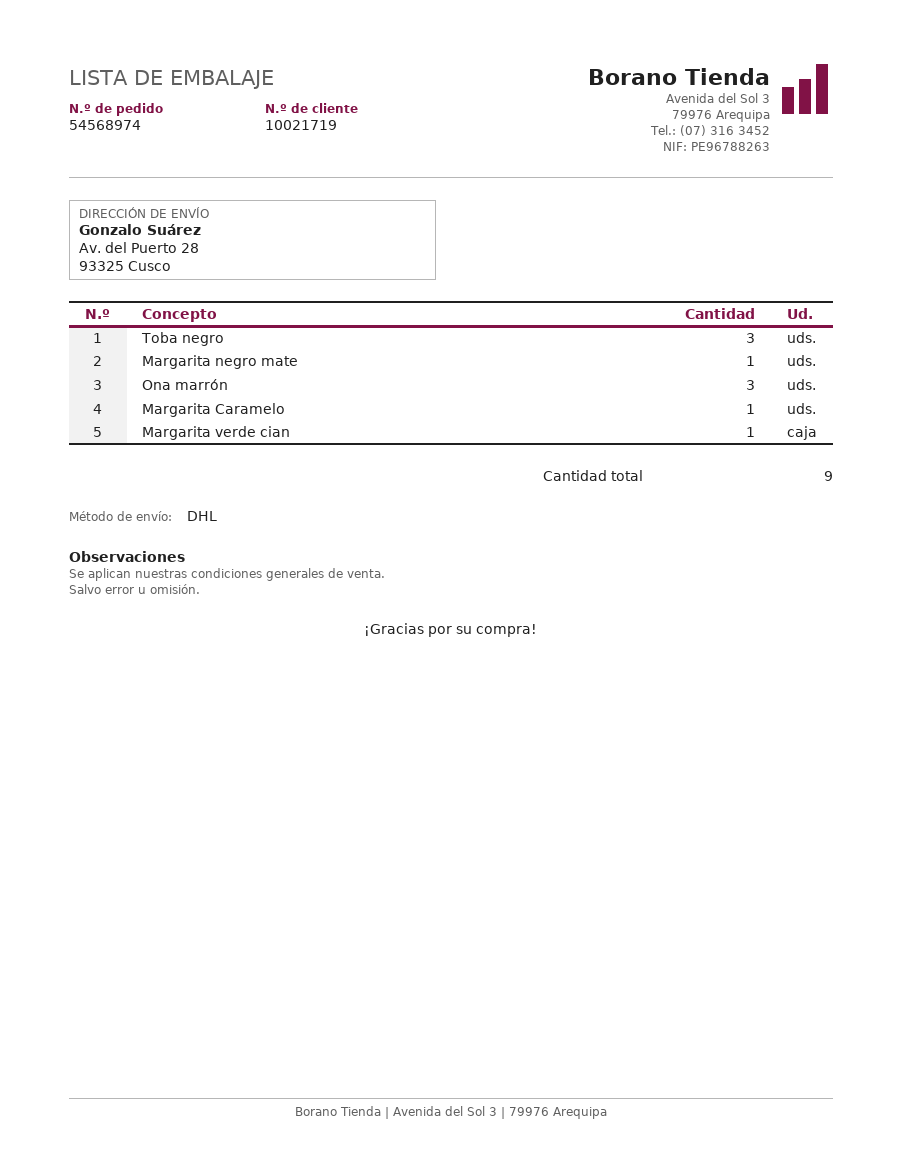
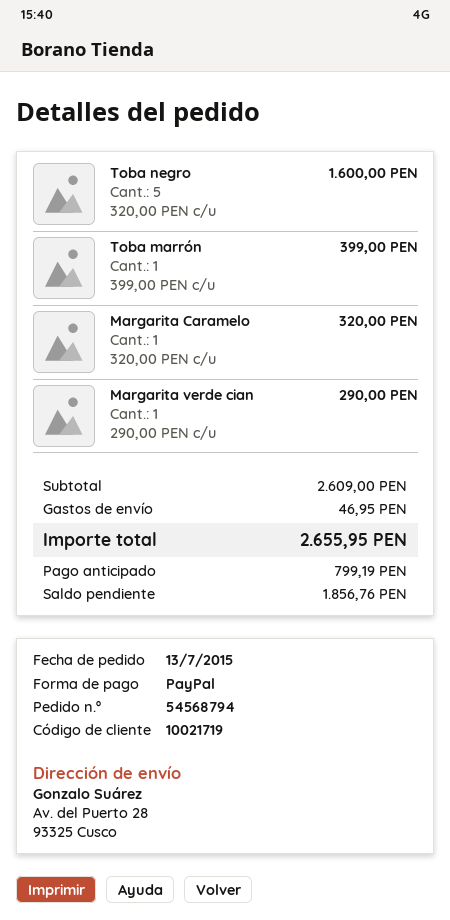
order number: 54568974 -> 54568794
Toba negro: 3 -> 5
Margarita negro mate: 1 -> none
Ona marrón: 3 -> none
Toba marrón: none -> 1

